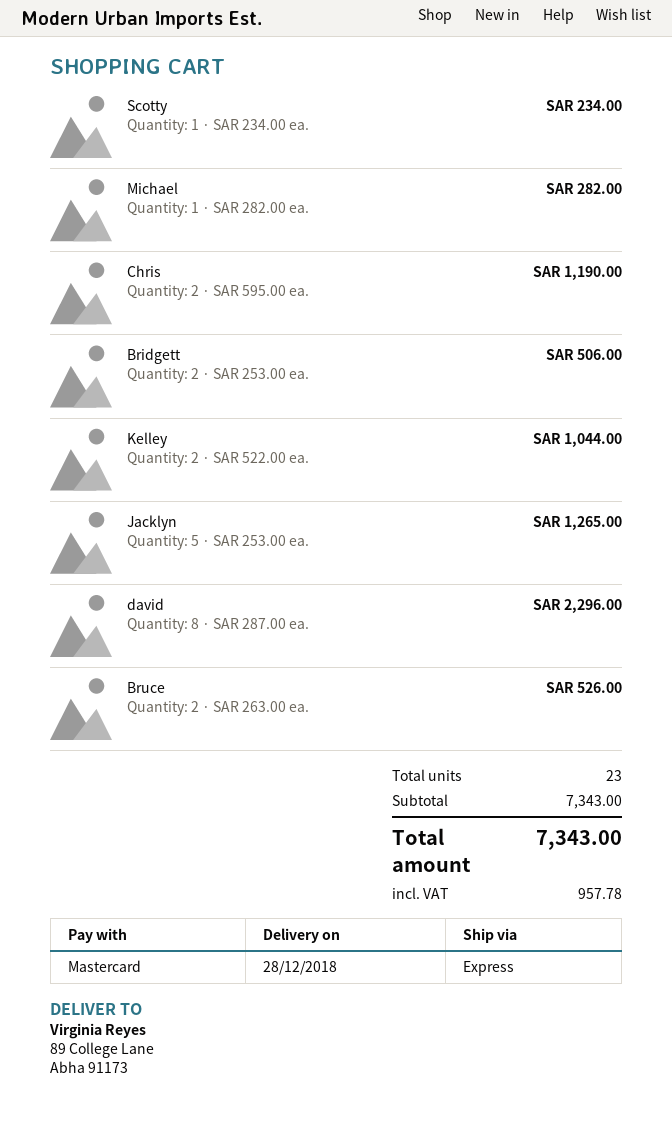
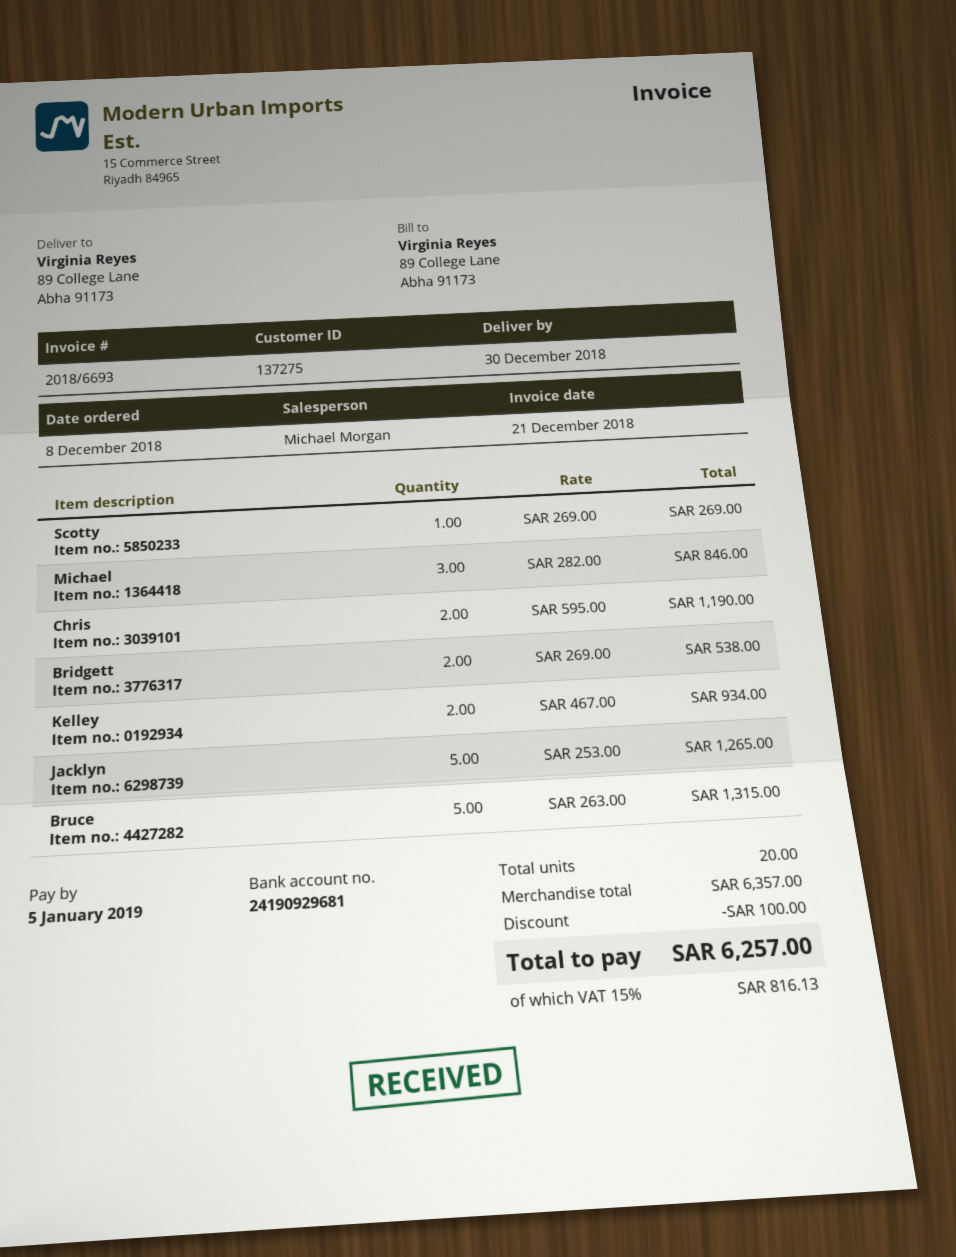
delivery date: 2018-12-28 -> 2018-12-30
Scotty: 1 x 234.00 = 234.00 -> 1 x 269.00 = 269.00
Michael: 1 x 282.00 = 282.00 -> 3 x 282.00 = 846.00
Bridgett: 2 x 253.00 = 506.00 -> 2 x 269.00 = 538.00
Kelley: 2 x 522.00 = 1044.00 -> 2 x 467.00 = 934.00
david: 8 x 287.00 = 2296.00 -> none
Bruce: 2 x 263.00 = 526.00 -> 5 x 263.00 = 1315.00
total quantity: 23 -> 20
subtotal: 7343.00 -> 6357.00
discount: none -> 100.00
tax: 957.78 -> 816.13
total: 7343.00 -> 6257.00

